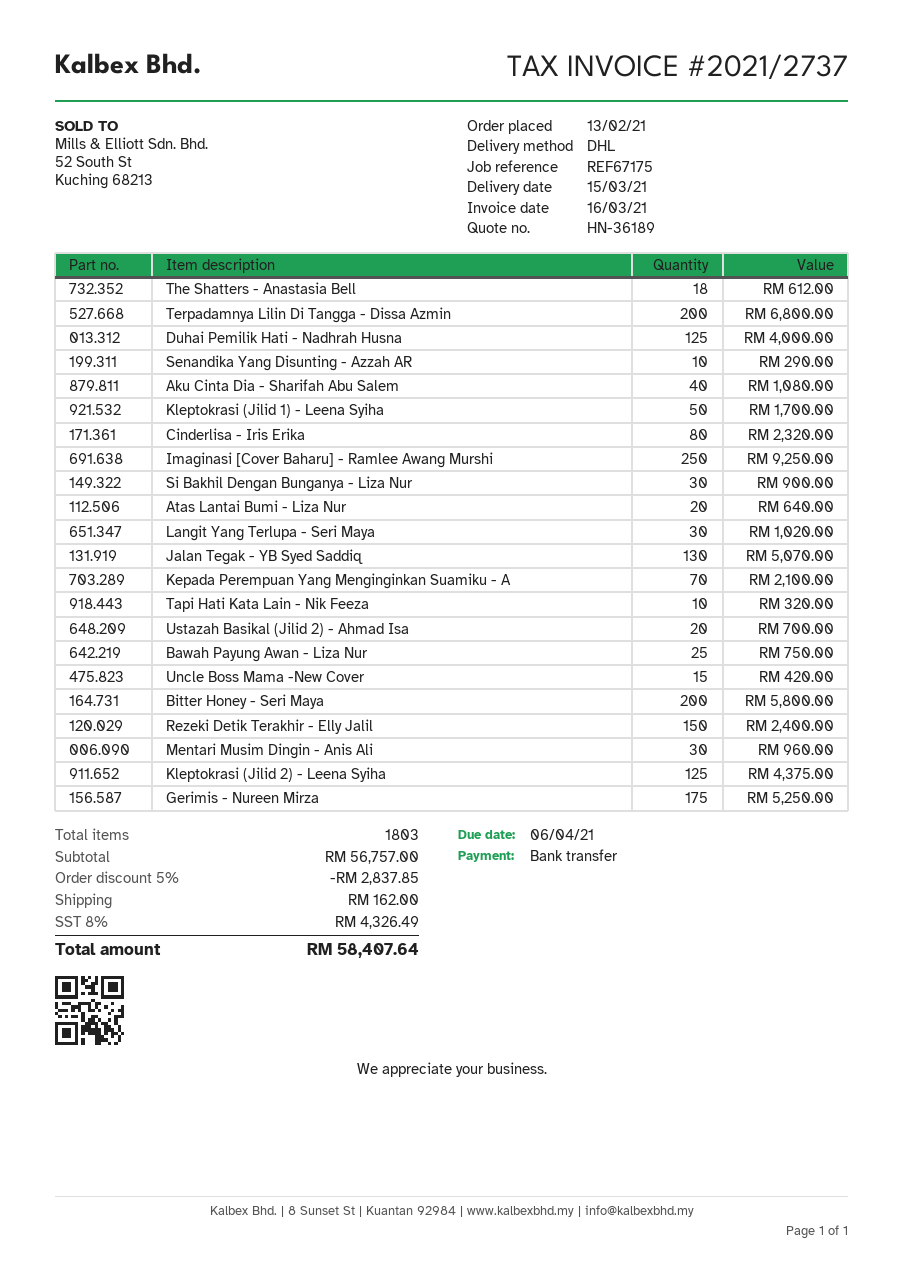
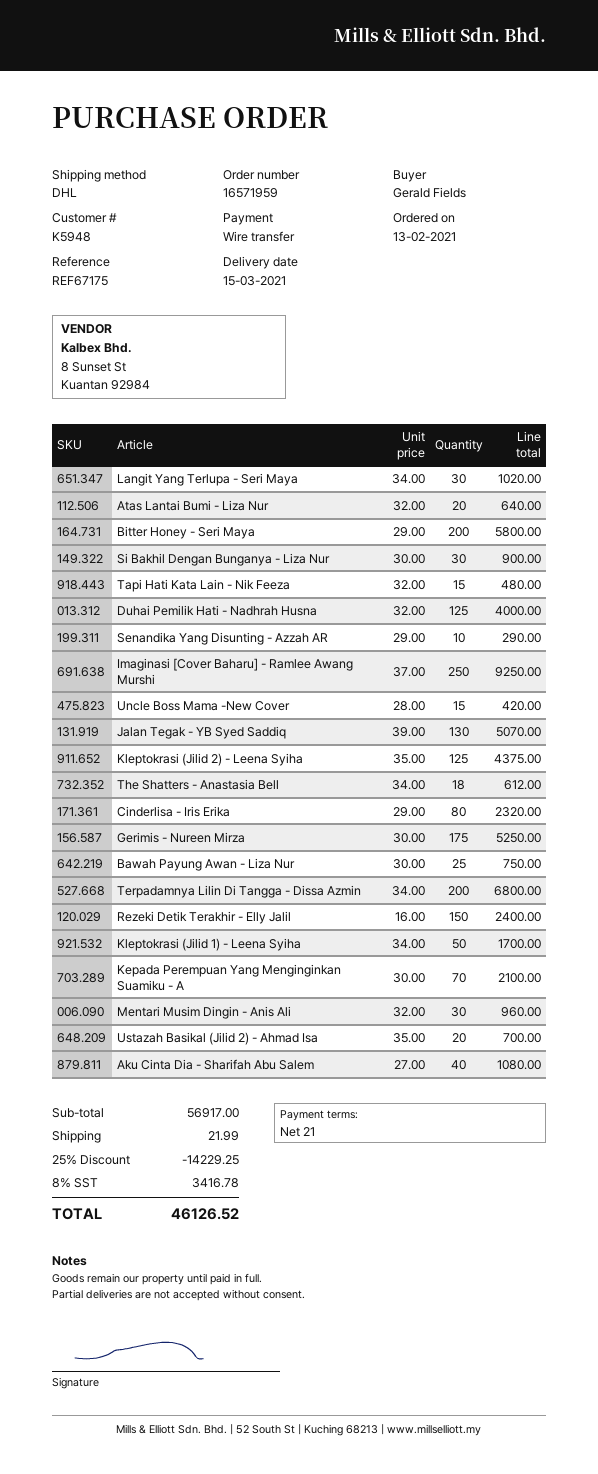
Tapi Hati Kata Lain - Nik Feeza: 10 for 320.00 -> 15 for 480.00
subtotal: 56757.00 -> 56917.00
discount: 5% = 2837.85 -> 25% = 14229.25
shipping: 162.00 -> 21.99
tax: 8% = 4326.49 -> 8% = 3416.78
total: 58407.64 -> 46126.52

